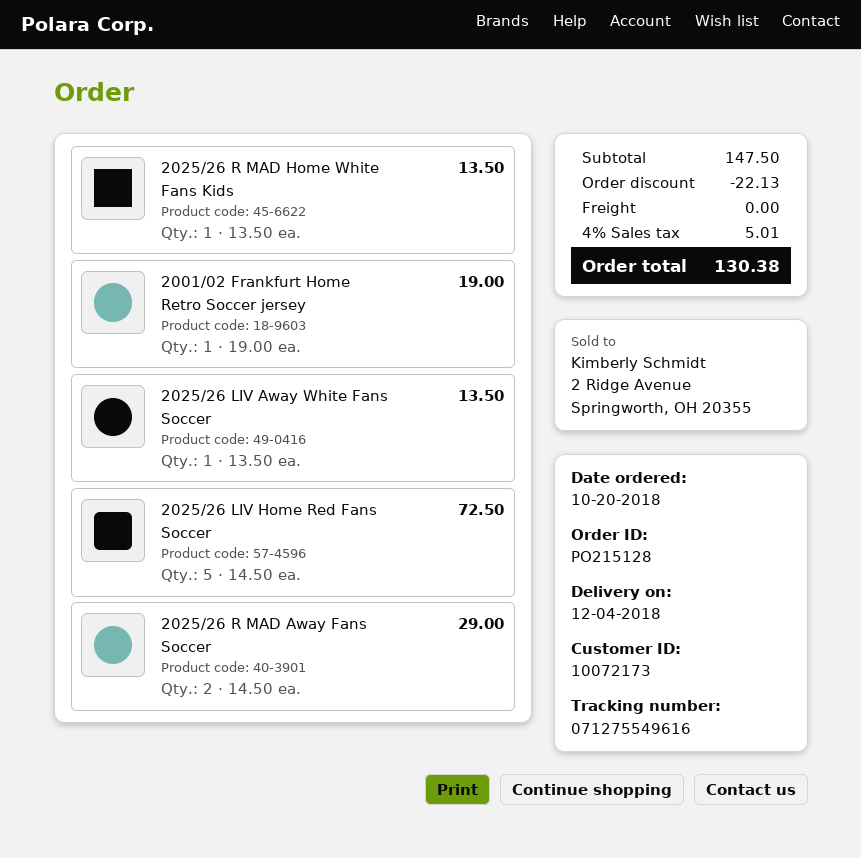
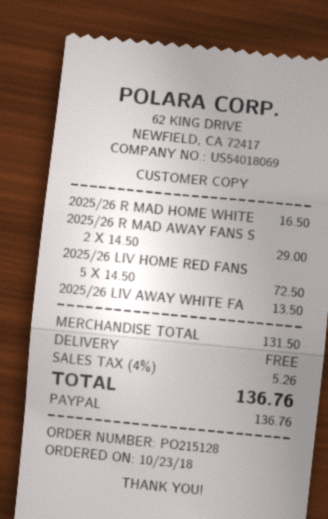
order date: 2018-10-20 -> 2018-10-23
2025/26 R MAD Home White Fans Kids: 1 x 13.50 = 13.50 -> 1 x 16.50 = 16.50
2001/02 Frankfurt Home Retro Soccer jersey: 1 x 19.00 = 19.00 -> none
subtotal: 147.50 -> 131.50
discount: 22.13 -> none
tax: 4% = 5.01 -> 4% = 5.26
total: 130.38 -> 136.76

